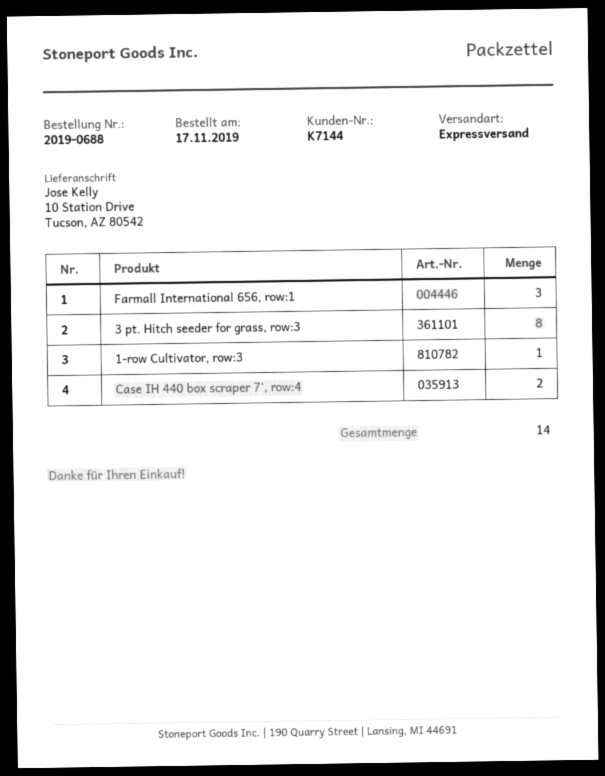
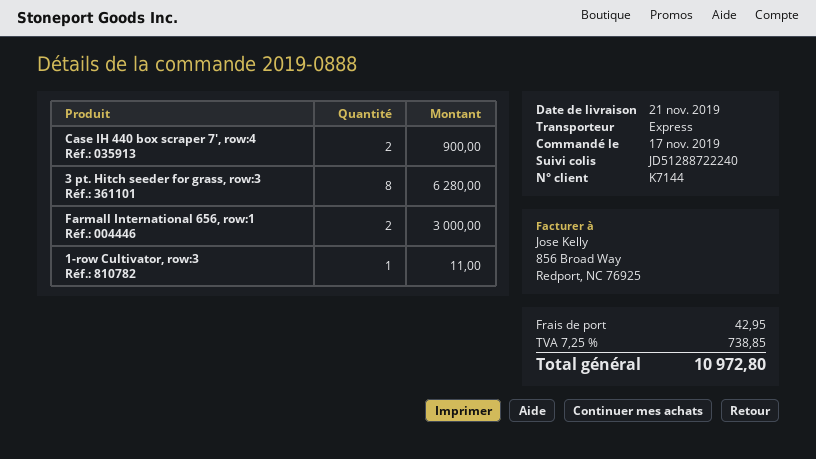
order number: 2019-0688 -> 2019-0888
Farmall International 656, row:1: 3 -> 2

